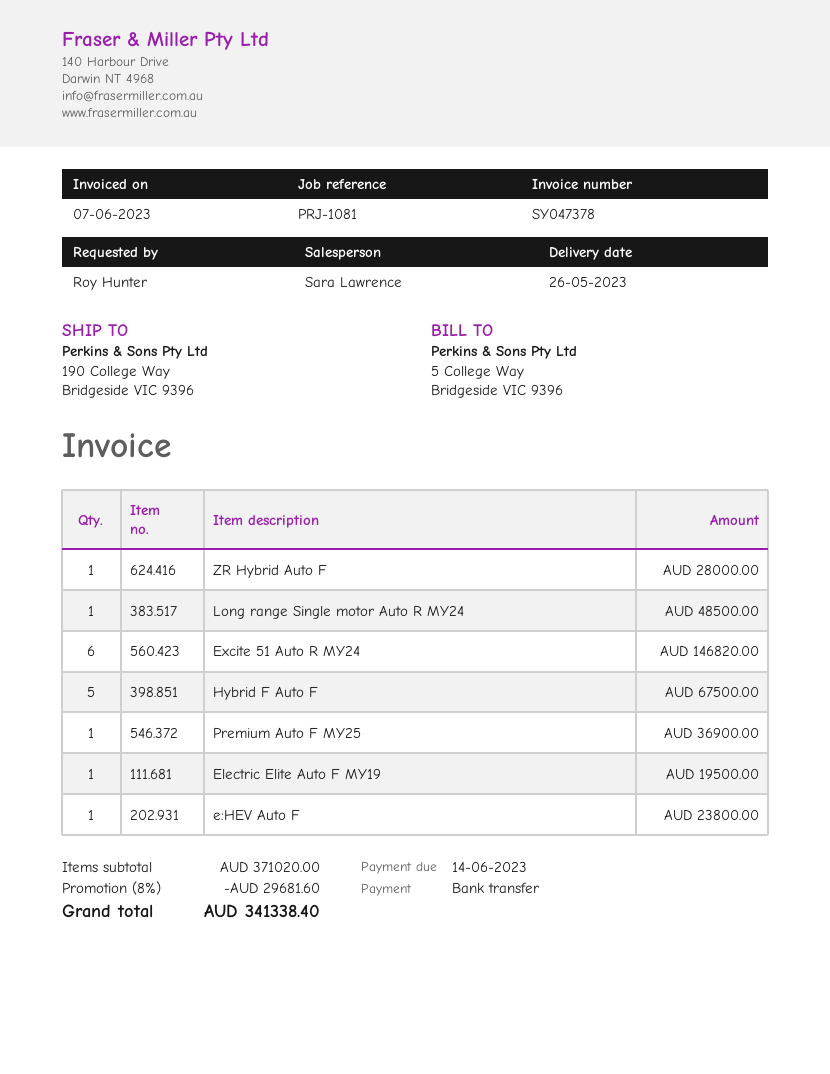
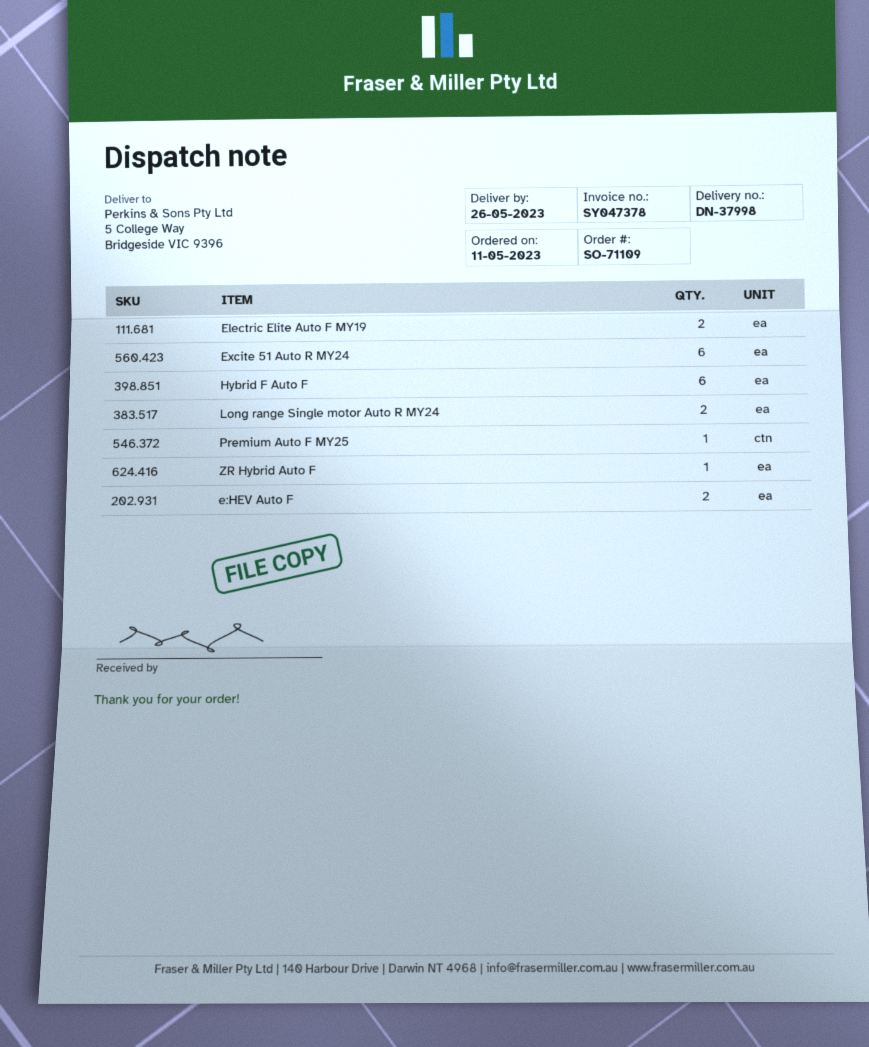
ship to: 190 College Way, Bridgeside VIC 9396 -> 5 College Way, Bridgeside VIC 9396
Long range Single motor Auto R MY24: 1 -> 2
Hybrid F Auto F: 5 -> 6
Electric Elite Auto F MY19: 1 -> 2
e:HEV Auto F: 1 -> 2

